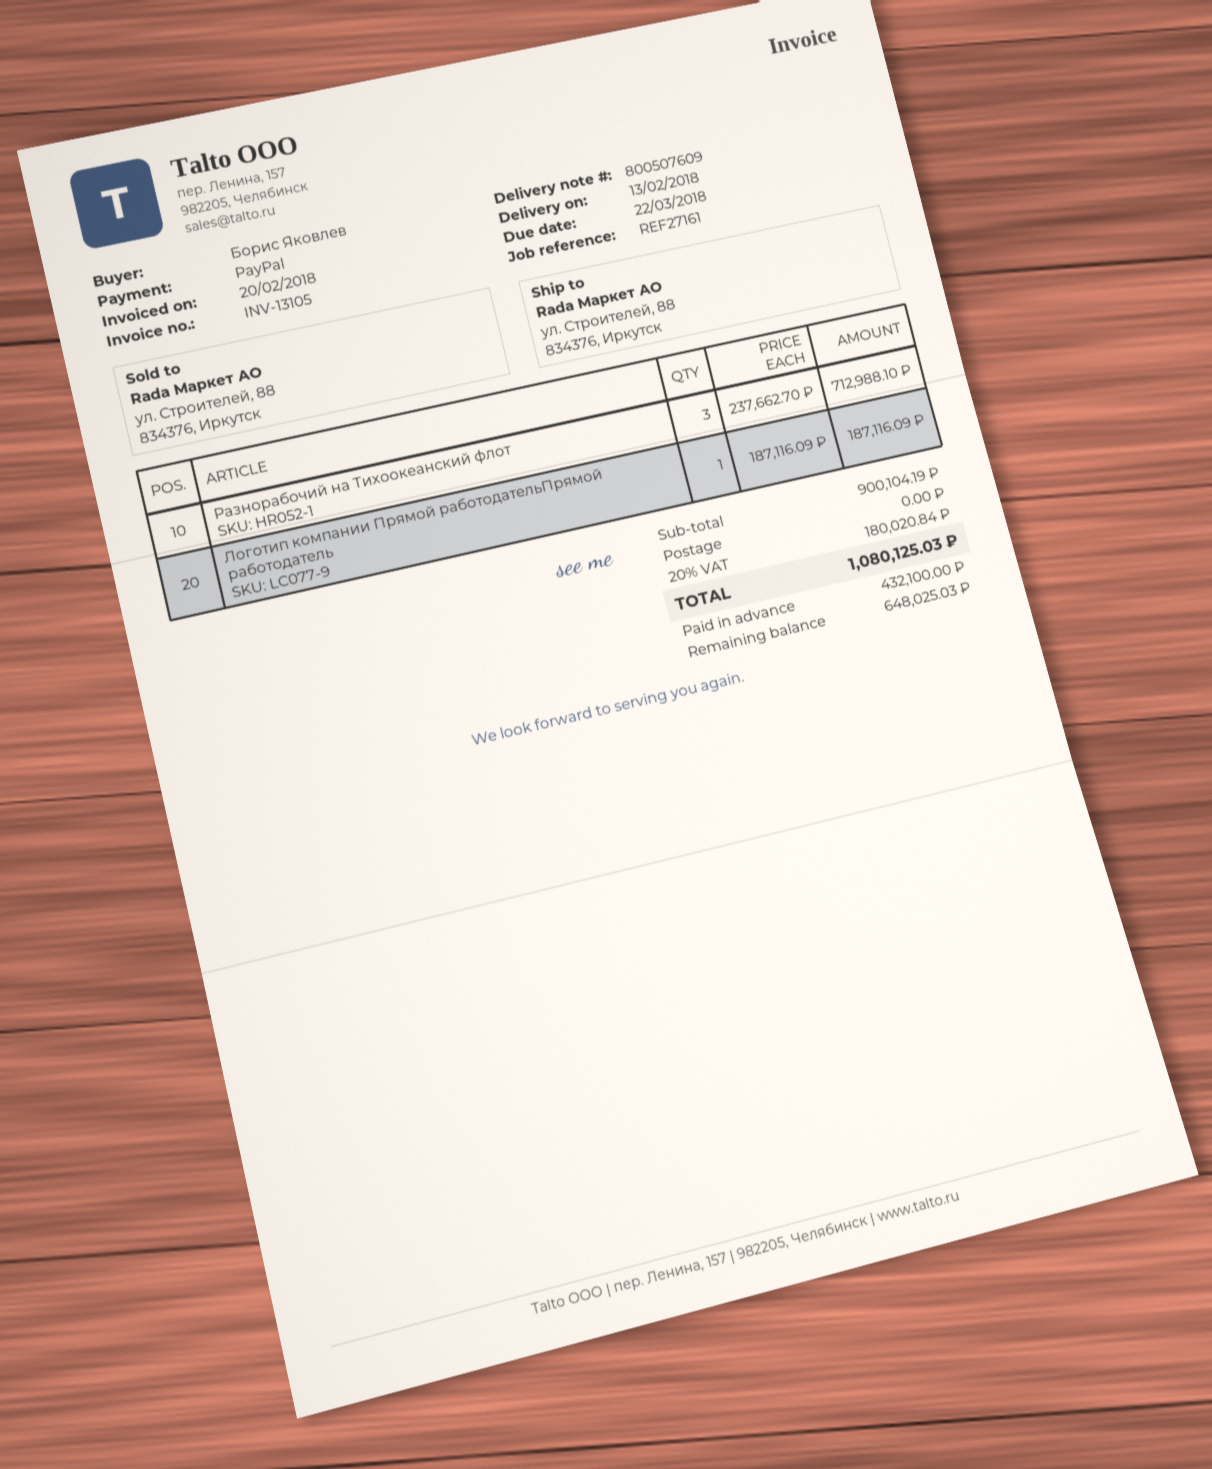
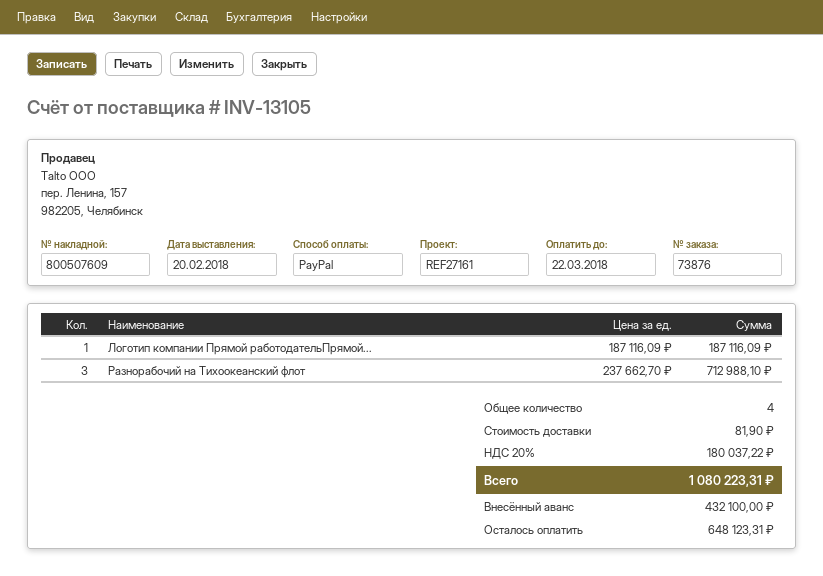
shipping: 0.00 -> 81.90
tax: 20% = 180020.84 -> 20% = 180037.22
total: 1080125.03 -> 1080223.31
balance: 648025.03 -> 648123.31

